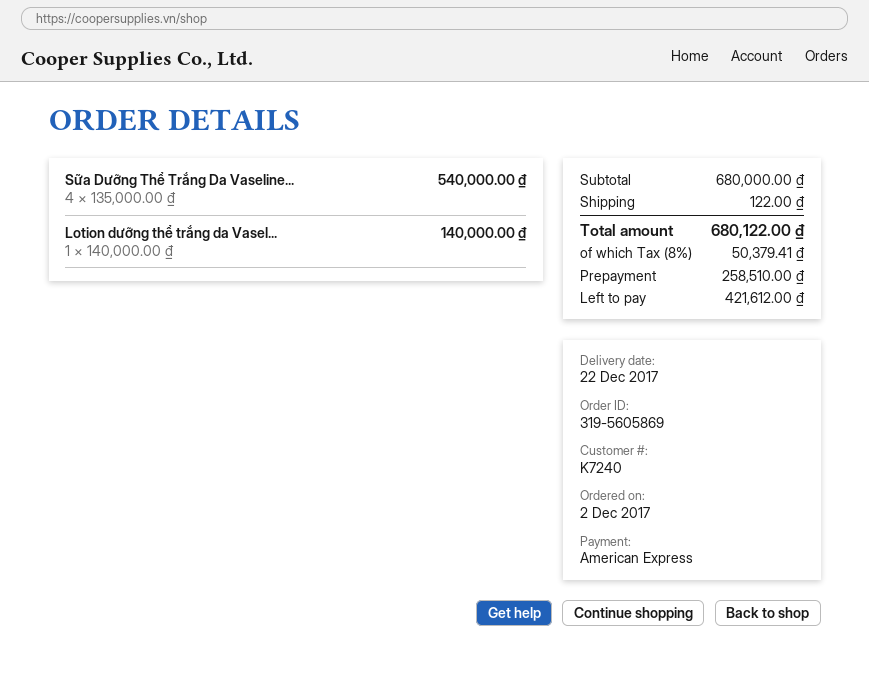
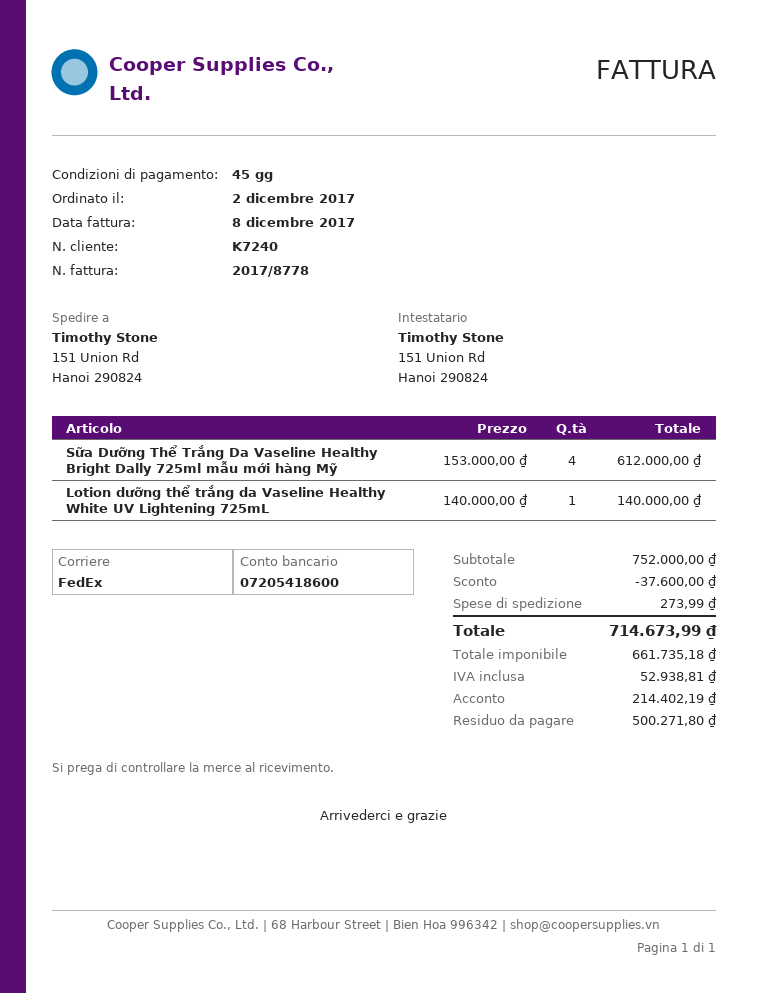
Sữa Dưỡng Thể Trắng Da Vaseline...: 4 x 135000.00 = 540000.00 -> 4 x 153000.00 = 612000.00
subtotal: 680000.00 -> 752000.00
discount: none -> 37600.00
shipping: 122.00 -> 273.99
tax: 50379.41 -> 52938.81
total: 680122.00 -> 714673.99
deposit: 258510.00 -> 214402.19
balance: 421612.00 -> 500271.80

